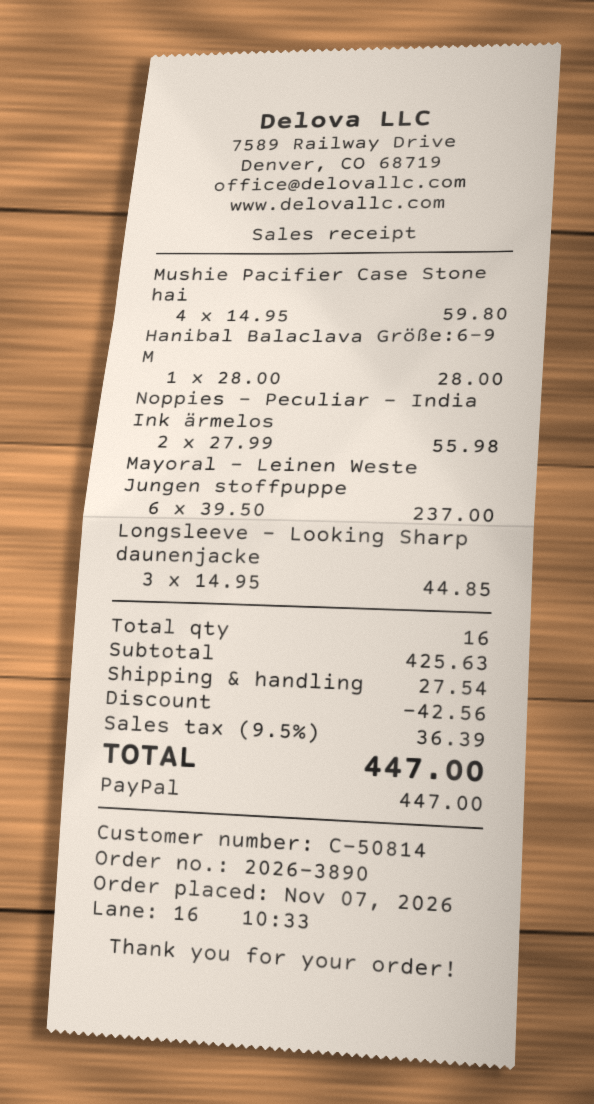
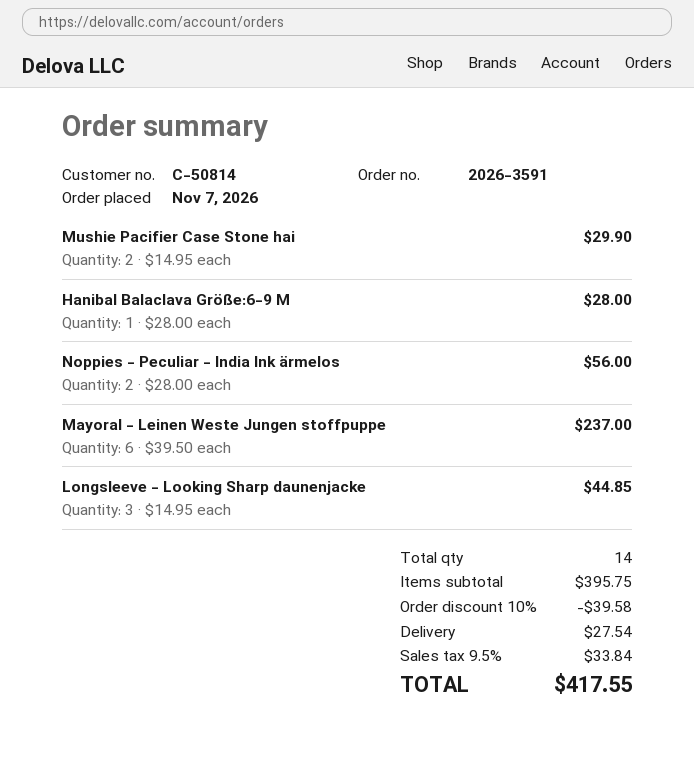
order number: 2026-3890 -> 2026-3591
Mushie Pacifier Case Stone hai: 4 x 14.95 = 59.80 -> 2 x 14.95 = 29.90
Noppies - Peculiar - India Ink ärmelos: 2 x 27.99 = 55.98 -> 2 x 28.00 = 56.00
total quantity: 16 -> 14
subtotal: 425.63 -> 395.75
discount: 42.56 -> 39.58
tax: 9.5% = 36.39 -> 9.5% = 33.84
total: 447.00 -> 417.55

